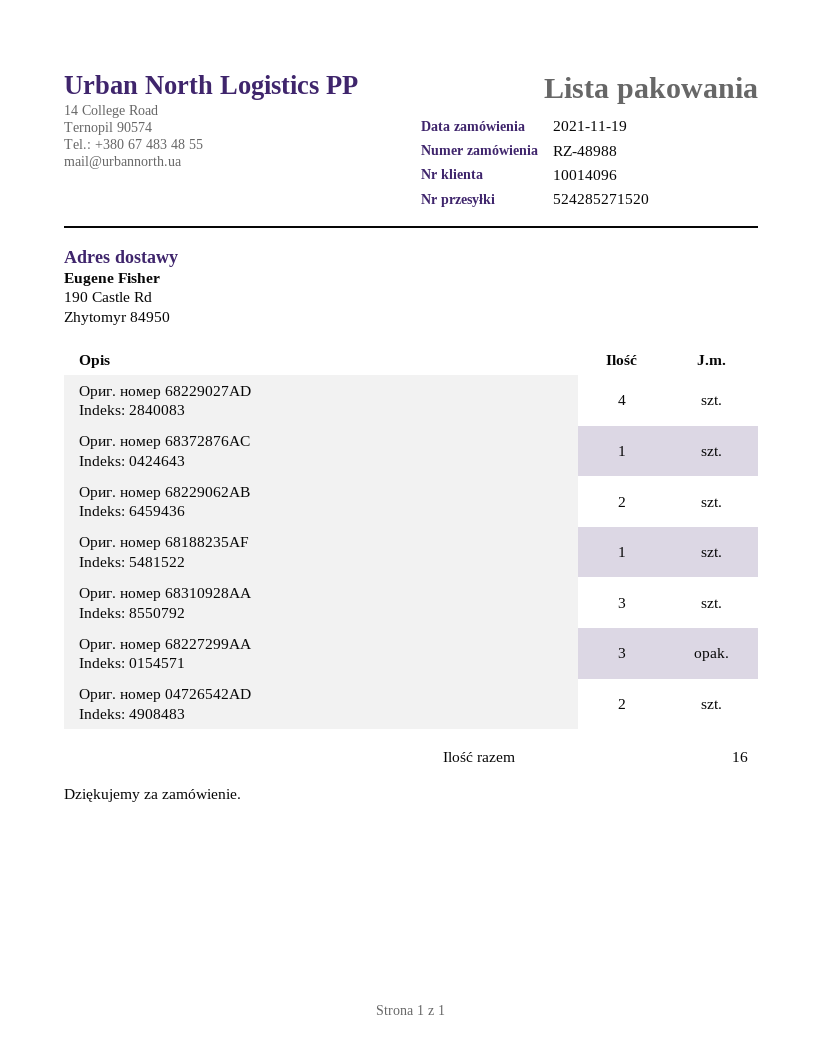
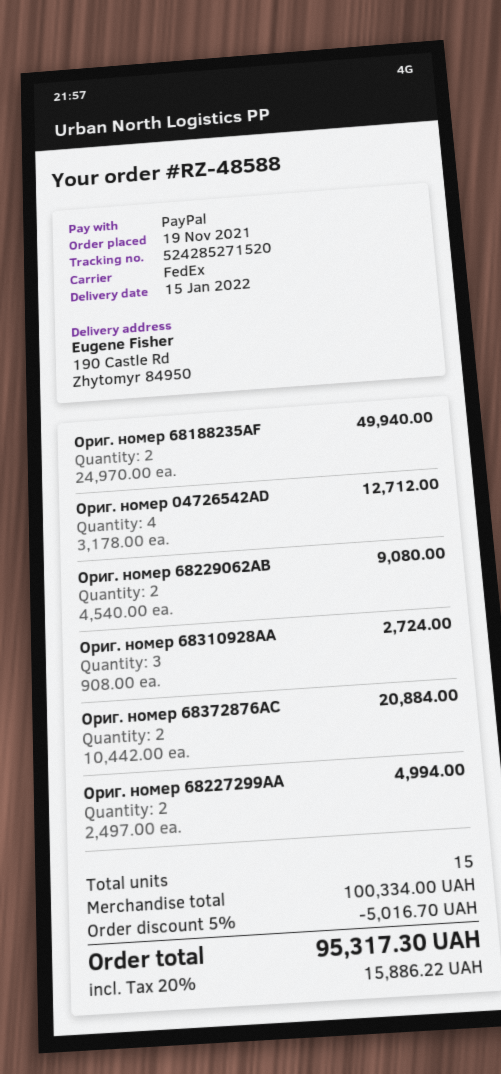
order number: RZ-48988 -> RZ-48588
Ориг. номер 68229027AD: 4 -> none
Ориг. номер 68372876AC: 1 -> 2
Ориг. номер 68188235AF: 1 -> 2
Ориг. номер 68227299AA: 3 -> 2
Ориг. номер 04726542AD: 2 -> 4
total quantity: 16 -> 15

